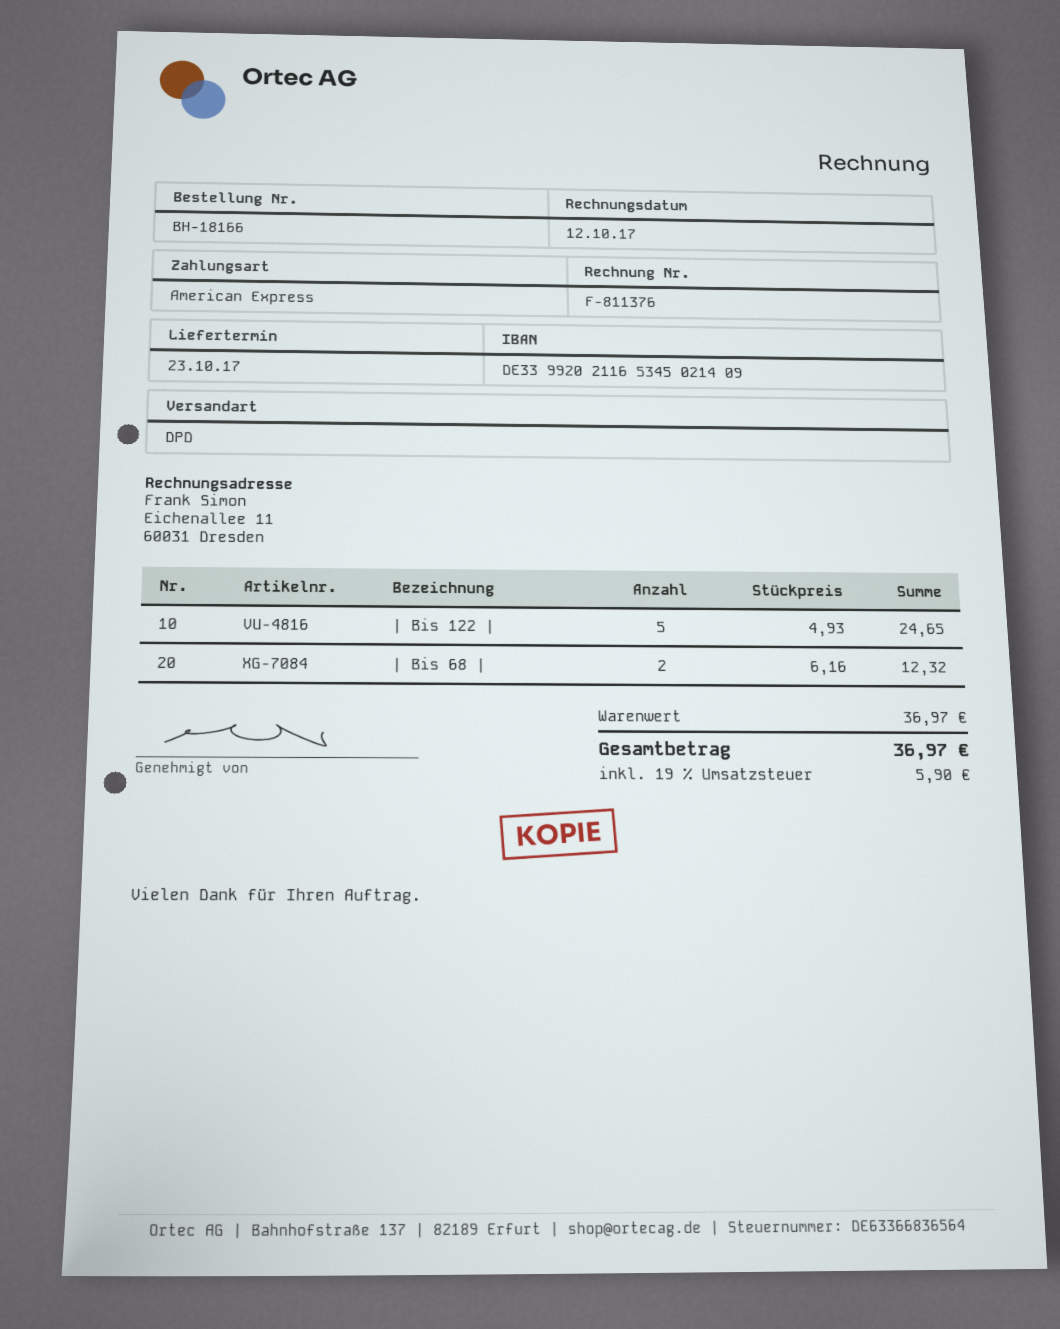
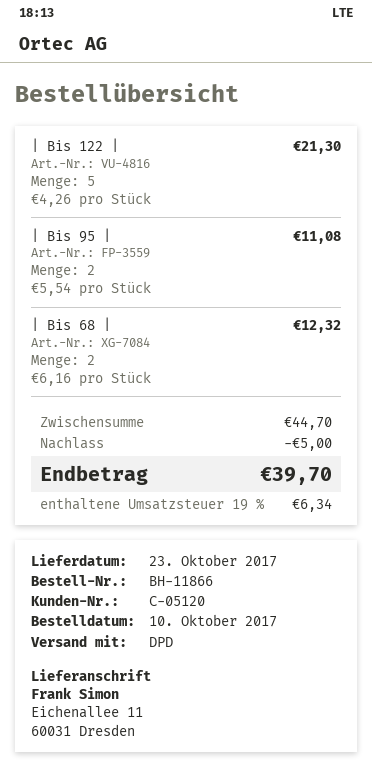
order number: BH-18166 -> BH-11866
| Bis 122 |: 5 x 4.93 = 24.65 -> 5 x 4.26 = 21.30
| Bis 95 |: none -> 2 x 5.54 = 11.08
subtotal: 36.97 -> 44.70
discount: none -> 5.00
tax: 19% = 5.90 -> 19% = 6.34
total: 36.97 -> 39.70

